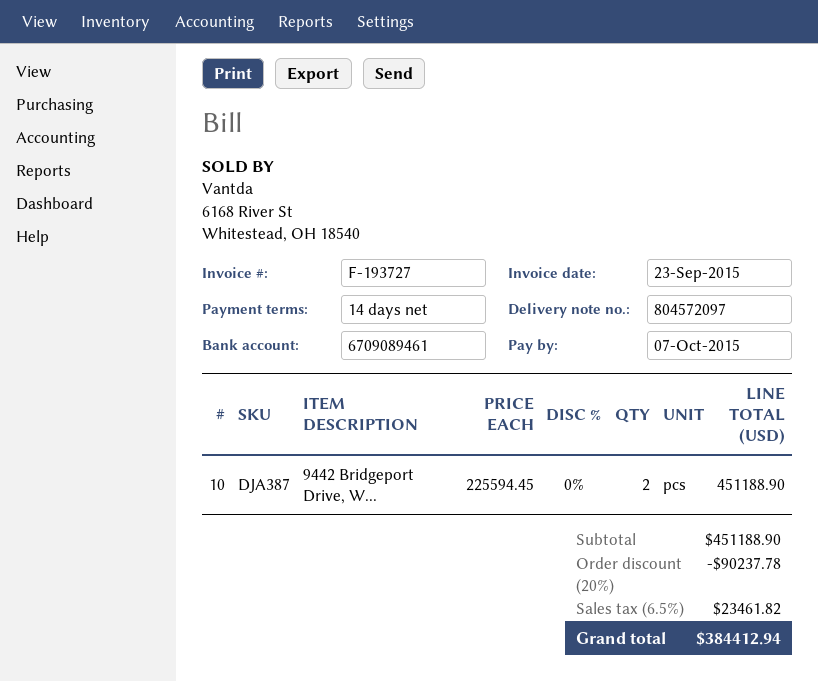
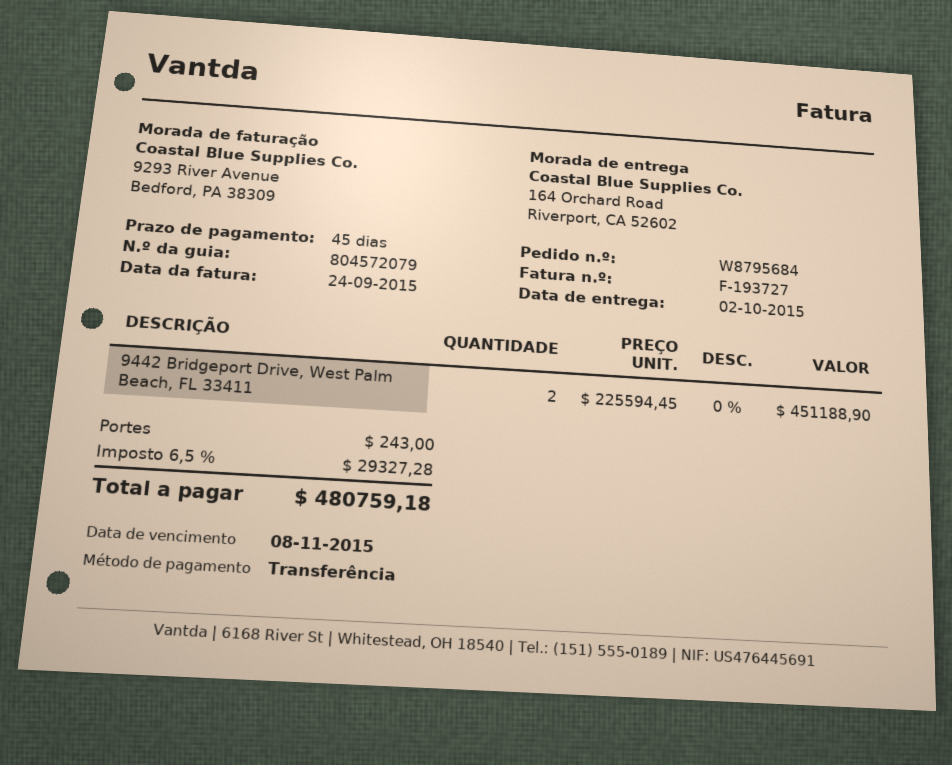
delivery note number: 804572097 -> 804572079
invoice date: 2015-09-23 -> 2015-09-24
payment terms: 14 days -> 45 days
due date: 2015-10-07 -> 2015-11-08
discount: 20% = 90237.78 -> none
shipping: none -> 243.00
tax: 6.5% = 23461.82 -> 6.5% = 29327.28
total: 384412.94 -> 480759.18

